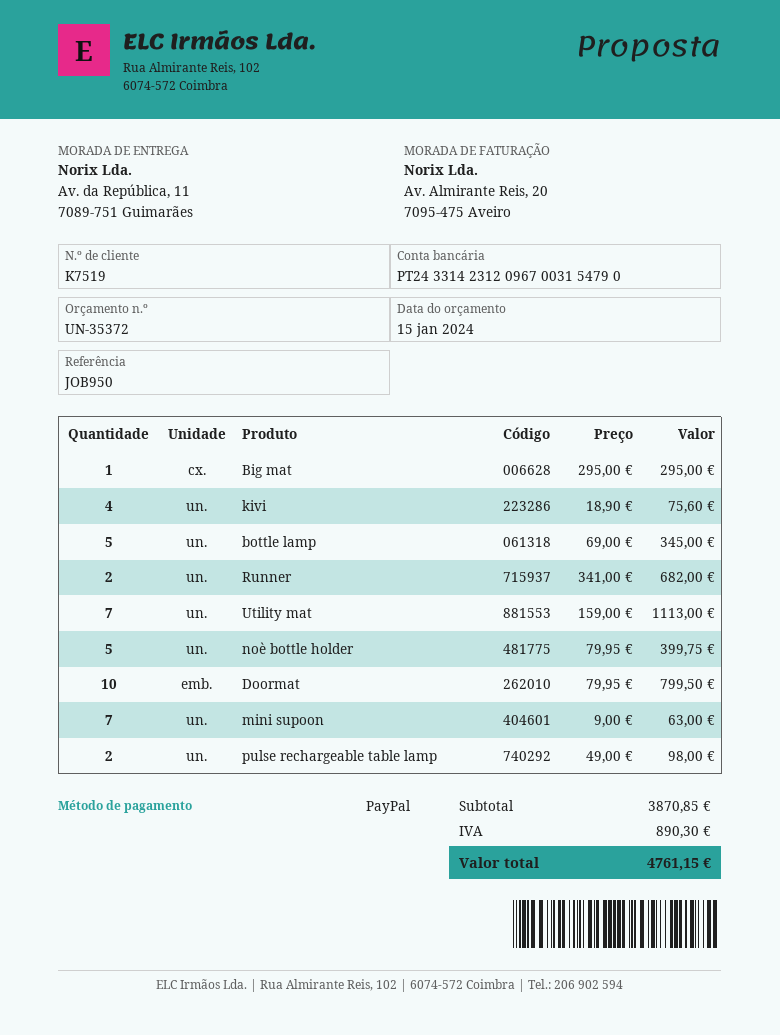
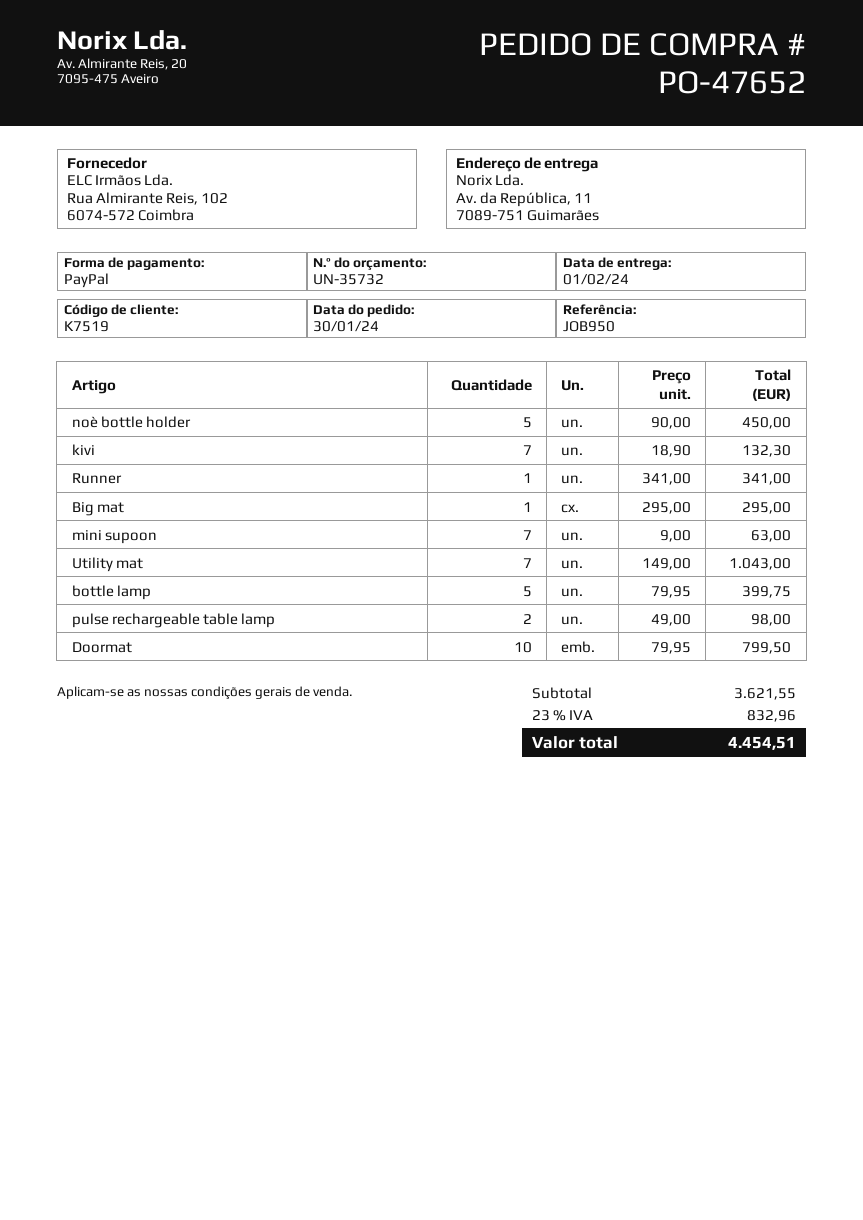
quote number: UN-35372 -> UN-35732
kivi: 4 x 18.90 = 75.60 -> 7 x 18.90 = 132.30
bottle lamp: 5 x 69.00 = 345.00 -> 5 x 79.95 = 399.75
Runner: 2 x 341.00 = 682.00 -> 1 x 341.00 = 341.00
Utility mat: 7 x 159.00 = 1113.00 -> 7 x 149.00 = 1043.00
noè bottle holder: 5 x 79.95 = 399.75 -> 5 x 90.00 = 450.00
subtotal: 3870.85 -> 3621.55
tax: 890.30 -> 832.96
total: 4761.15 -> 4454.51

